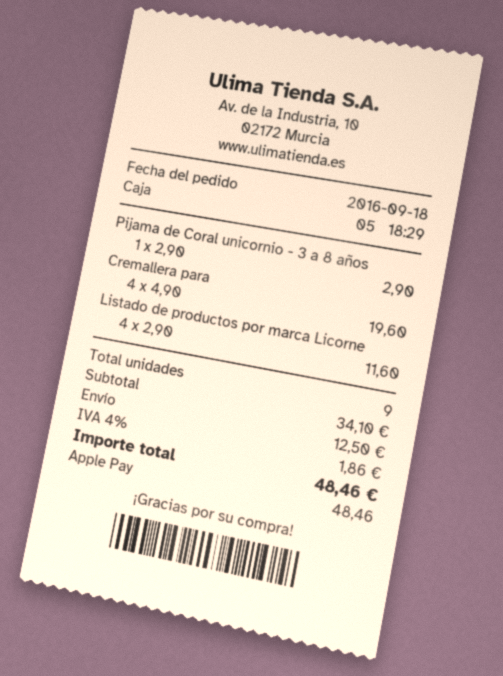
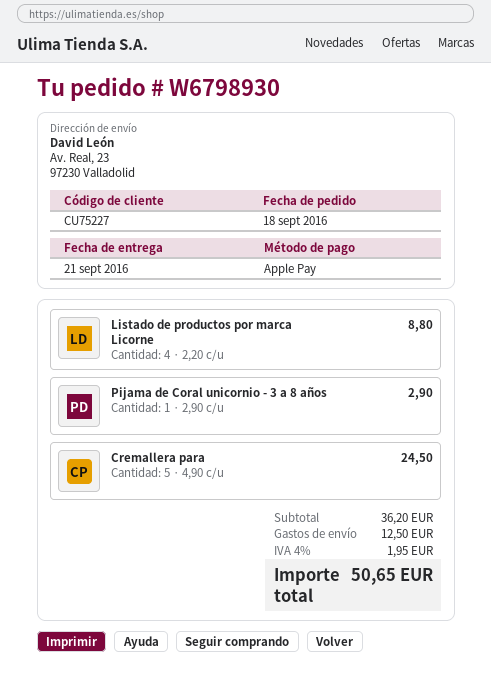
Cremallera para: 4 x 4.90 = 19.60 -> 5 x 4.90 = 24.50
Listado de productos por marca Licorne: 4 x 2.90 = 11.60 -> 4 x 2.20 = 8.80
subtotal: 34.10 -> 36.20
tax: 4% = 1.86 -> 4% = 1.95
total: 48.46 -> 50.65

